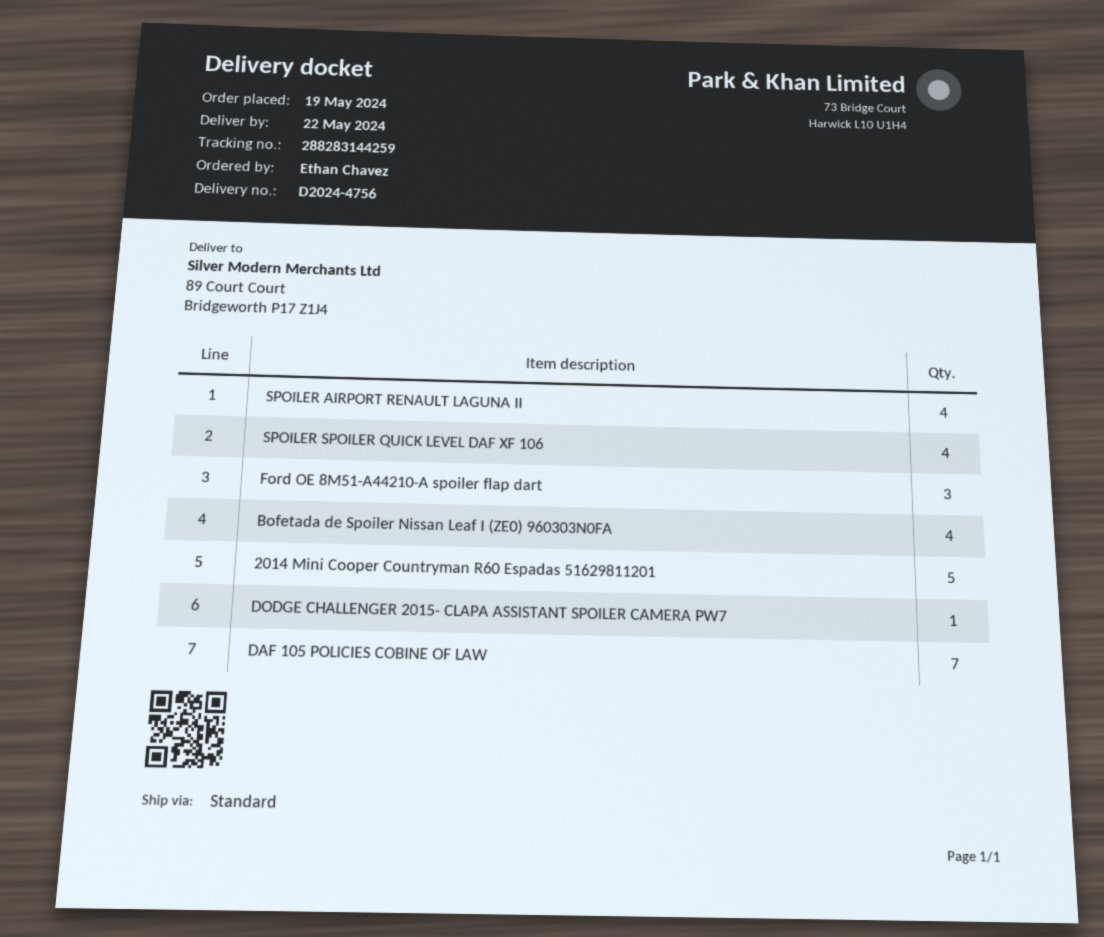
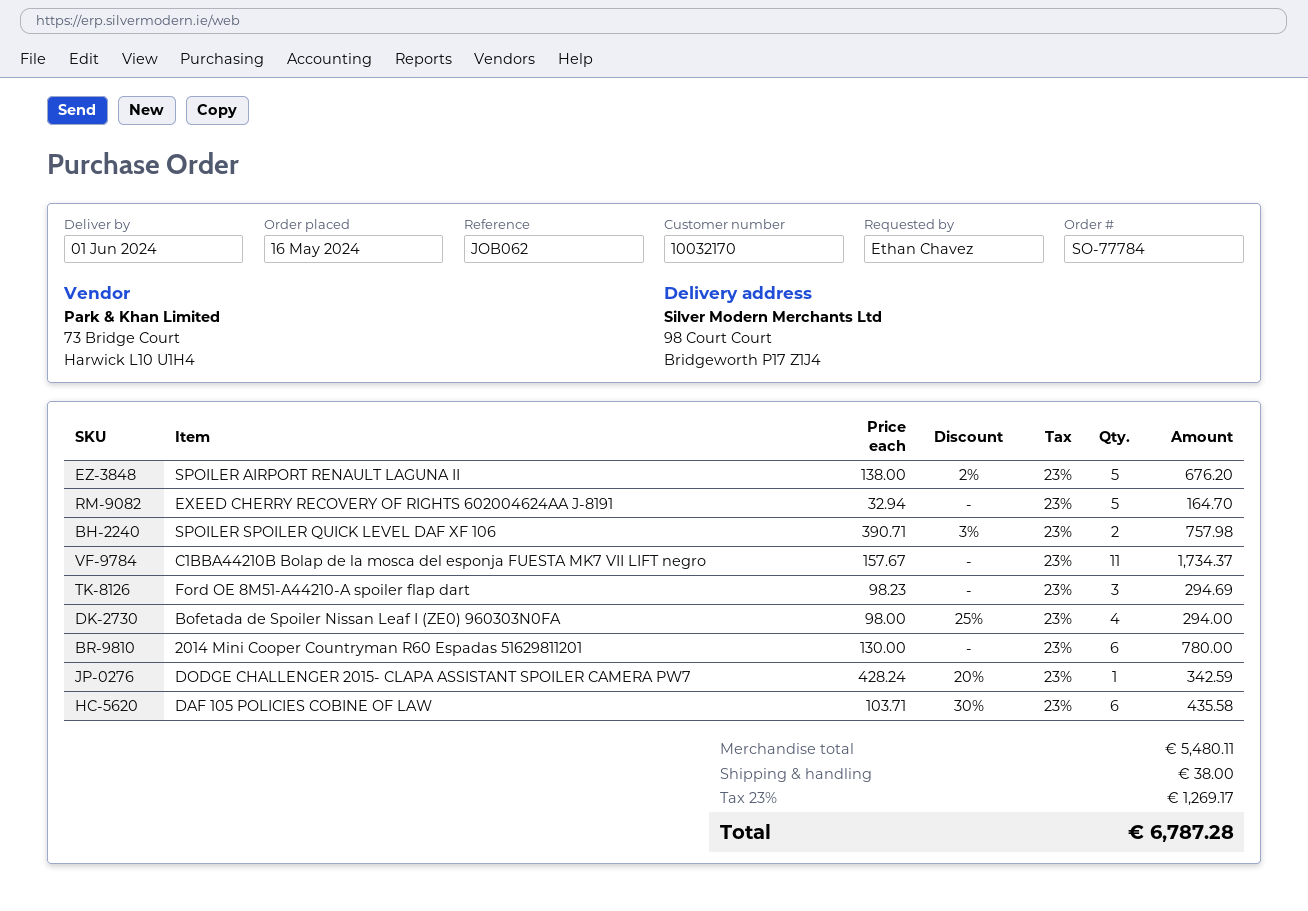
order date: 2024-05-19 -> 2024-05-16
delivery date: 2024-05-22 -> 2024-06-01
ship to: 89 Court Court, Bridgeworth P17 Z1J4 -> 98 Court Court, Bridgeworth P17 Z1J4
SPOILER AIRPORT RENAULT LAGUNA II: 4 -> 5
SPOILER SPOILER QUICK LEVEL DAF XF 106: 4 -> 2
2014 Mini Cooper Countryman R60 Espadas 51629811201: 5 -> 6
DAF 105 POLICIES COBINE OF LAW: 7 -> 6
EXEED CHERRY RECOVERY OF RIGHTS 602004624AA J-8191: none -> 5
C1BBA44210B Bolap de la mosca del esponja FUESTA MK7 VII LIFT negro: none -> 11

